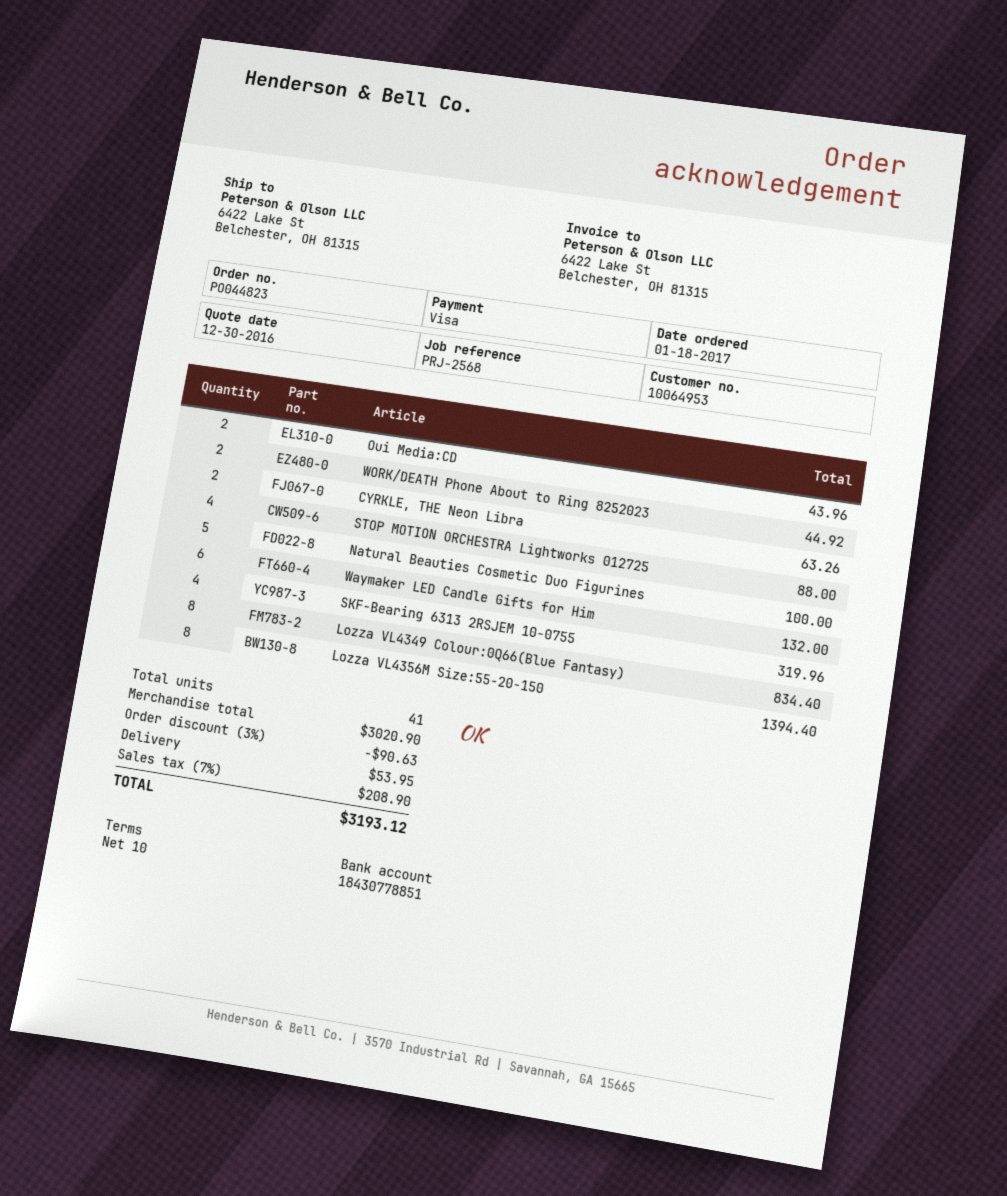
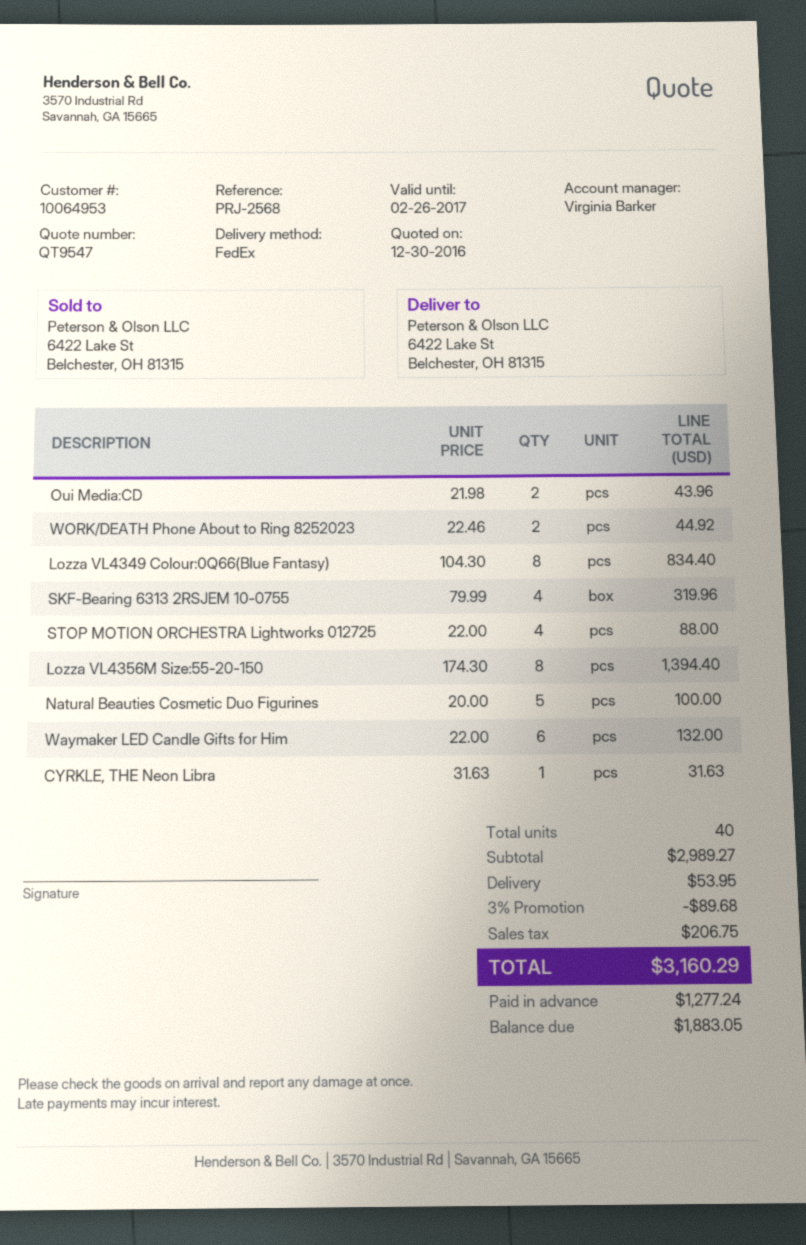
CYRKLE, THE Neon Libra: 2 for 63.26 -> 1 for 31.63
total quantity: 41 -> 40
subtotal: 3020.90 -> 2989.27
discount: 3% = 90.63 -> 3% = 89.68
tax: 208.90 -> 206.75
total: 3193.12 -> 3160.29

